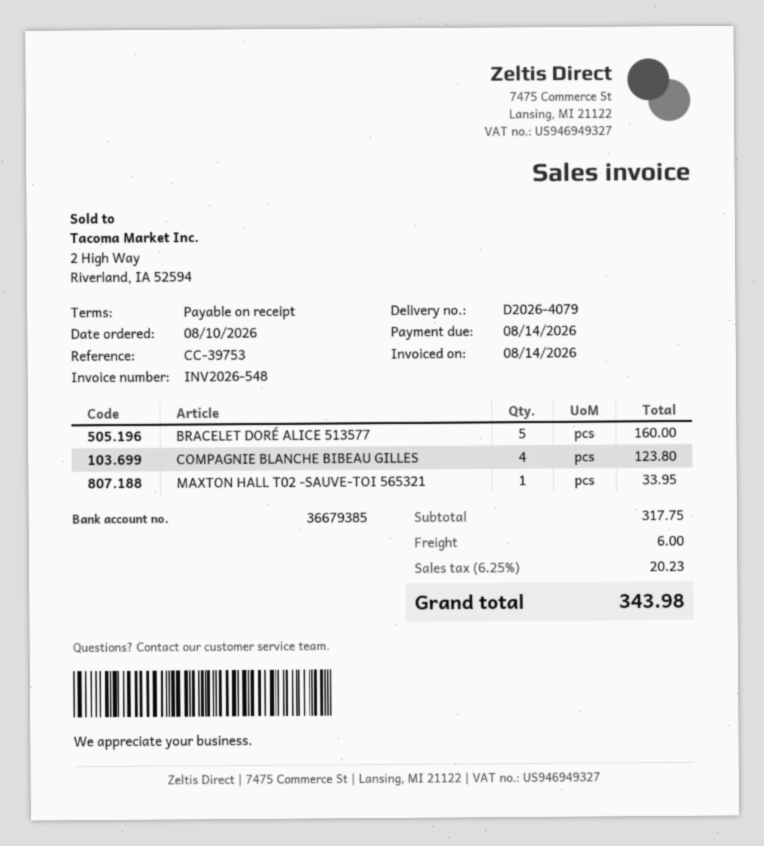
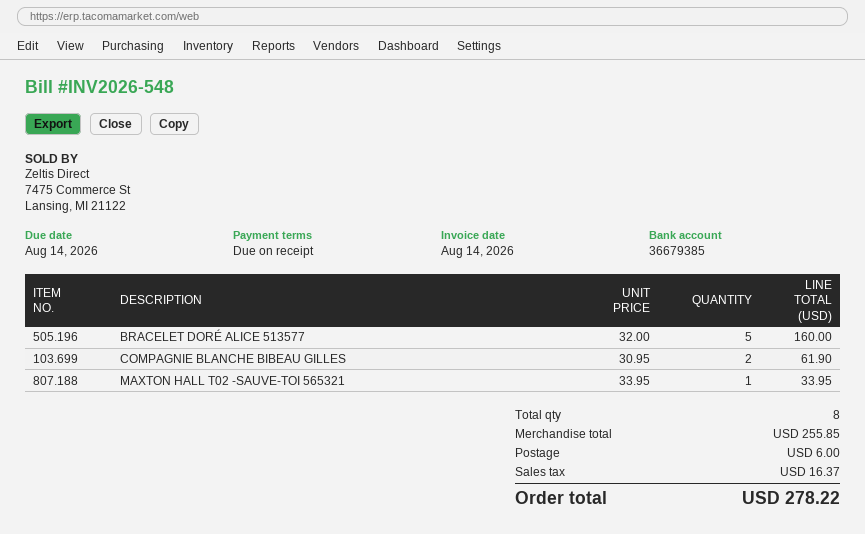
COMPAGNIE BLANCHE BIBEAU GILLES: 4 for 123.80 -> 2 for 61.90
subtotal: 317.75 -> 255.85
tax: 20.23 -> 16.37
total: 343.98 -> 278.22

